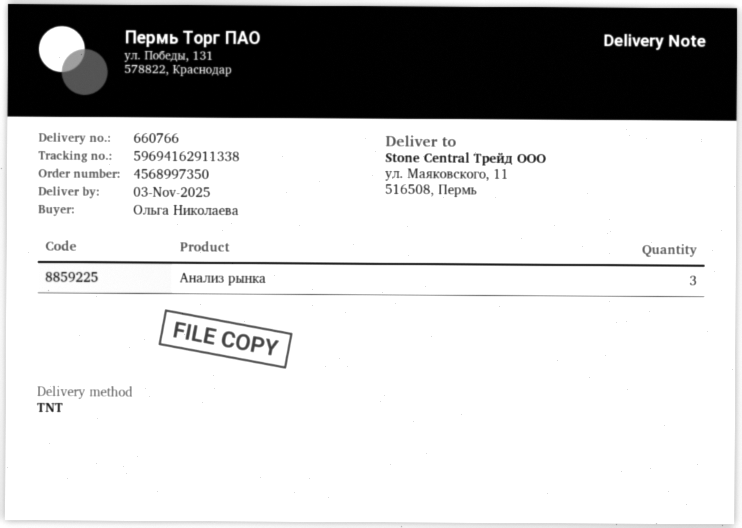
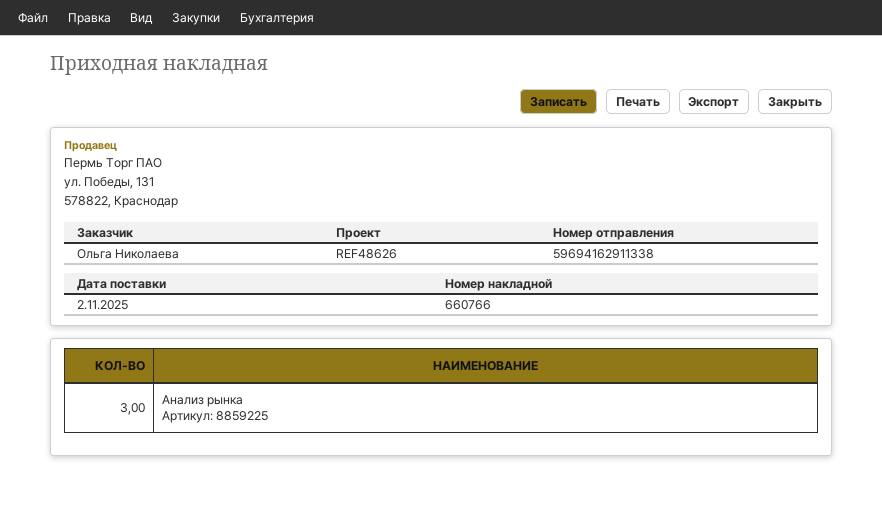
delivery date: 2025-11-03 -> 2025-11-02

